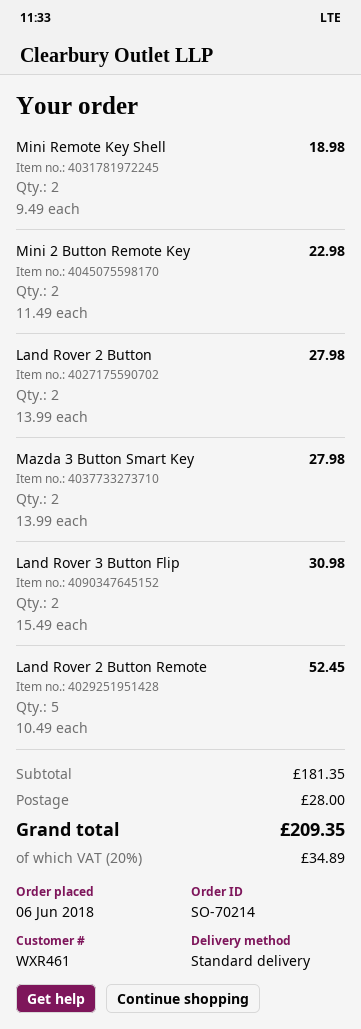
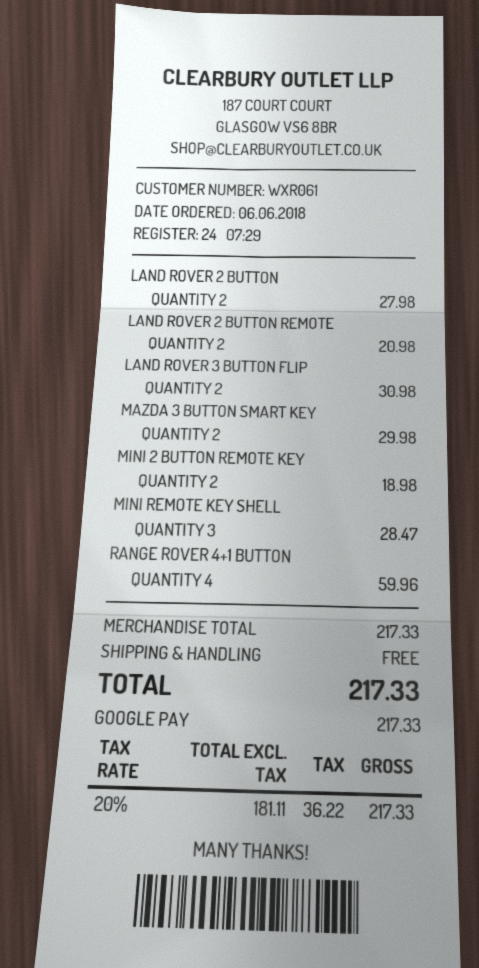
customer number: WXR461 -> WXR061
Mini Remote Key Shell: 2 for 18.98 -> 3 for 28.47
Mini 2 Button Remote Key: 2 for 22.98 -> 2 for 18.98
Mazda 3 Button Smart Key: 2 for 27.98 -> 2 for 29.98
Land Rover 2 Button Remote: 5 for 52.45 -> 2 for 20.98
RANGE ROVER 4+1 BUTTON: none -> 4 for 59.96
subtotal: 181.35 -> 217.33
shipping: 28.00 -> 0.00
tax: 20% = 34.89 -> 20% = 36.22
total: 209.35 -> 217.33

